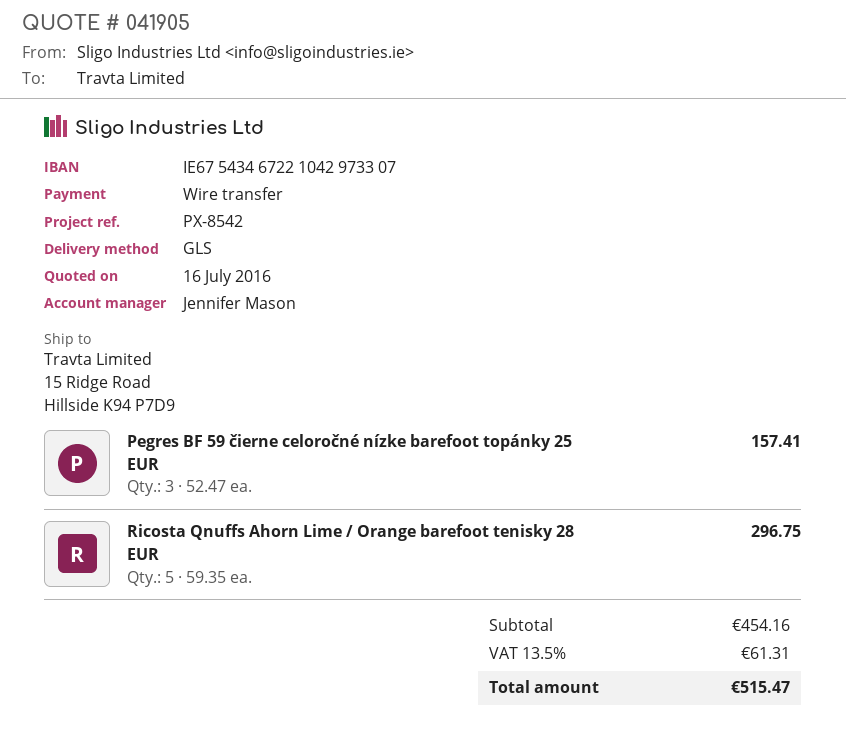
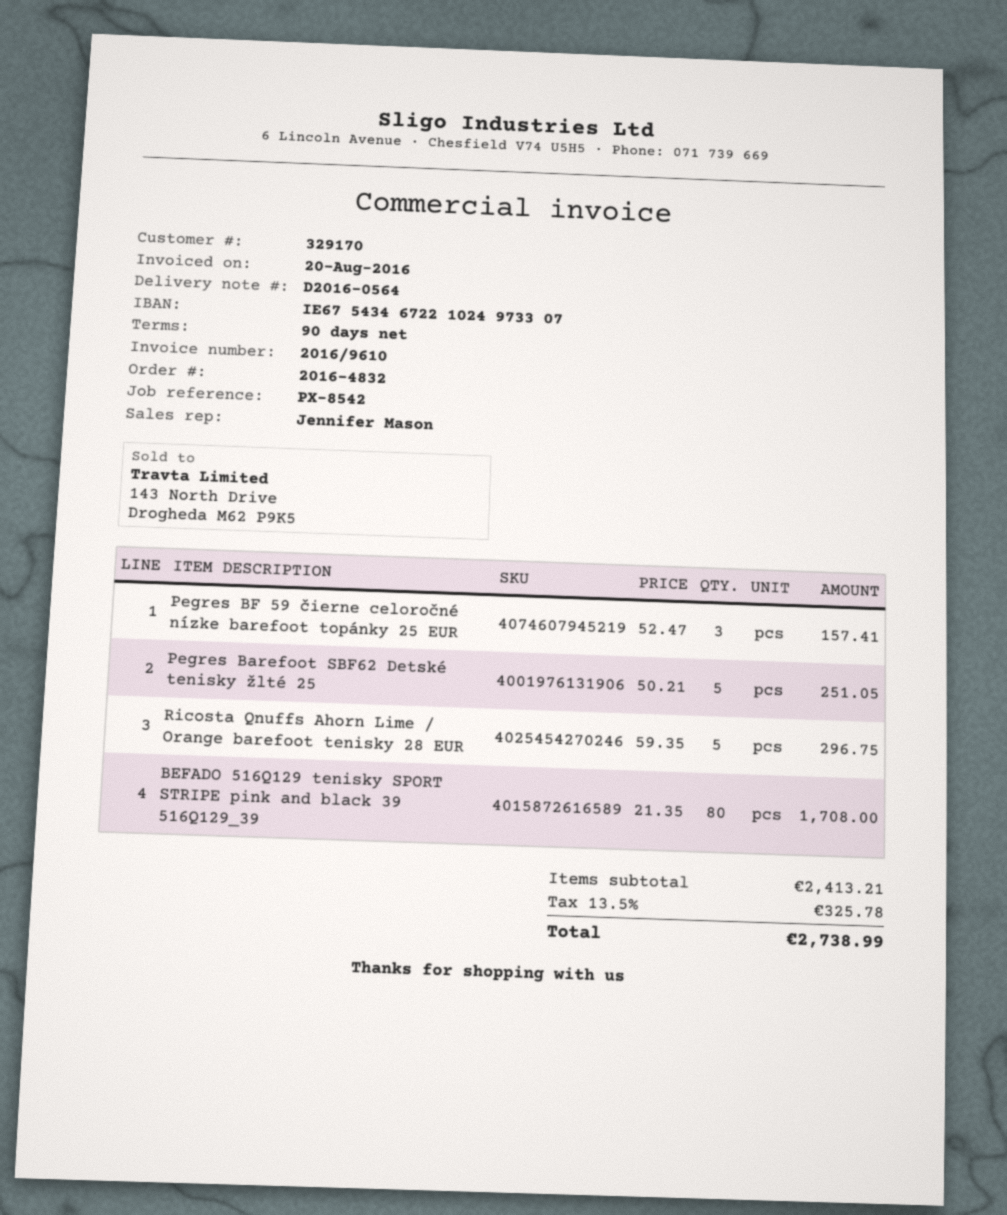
bank account: IE67543467221042973307 -> IE67543467221024973307
Pegres Barefoot SBF62 Detské tenisky žlté 25: none -> 5 x 50.21 = 251.05
BEFADO 516Q129 tenisky SPORT STRIPE pink and black 39 516Q129_39: none -> 80 x 21.35 = 1708.00
subtotal: 454.16 -> 2413.21
tax: 13.5% = 61.31 -> 13.5% = 325.78
total: 515.47 -> 2738.99

